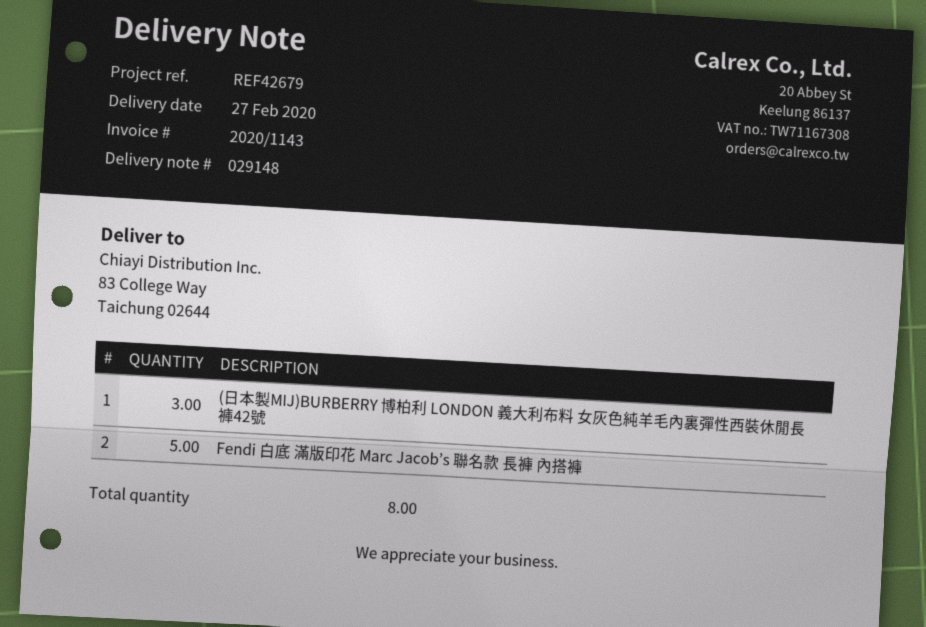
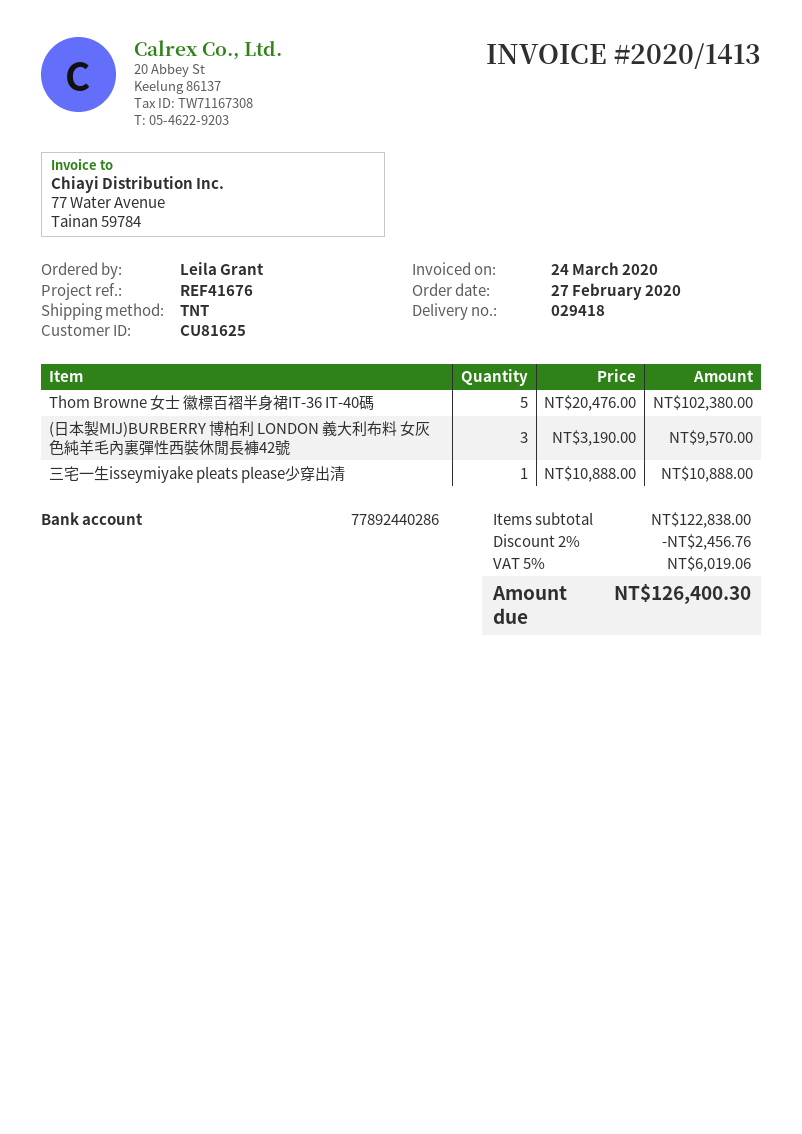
delivery note number: 029148 -> 029418
invoice number: 2020/1143 -> 2020/1413
reference: REF42679 -> REF41676
Fendi 白底 滿版印花 Marc Jacob’s 聯名款 長褲 內搭褲: 5 -> none
Thom Browne 女士 徽標百褶半身裙IT-36 IT-40碼: none -> 5
三宅一生isseymiyake pleats please少穿出清: none -> 1

